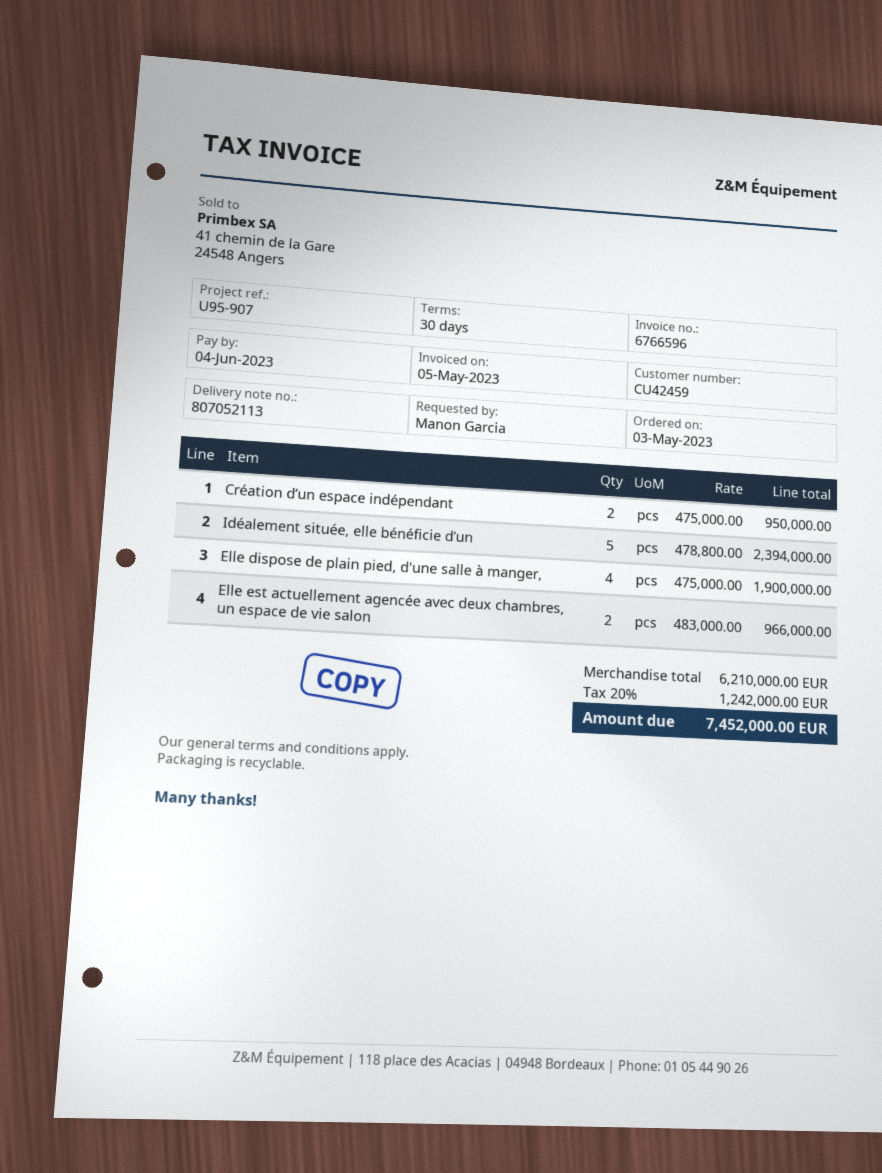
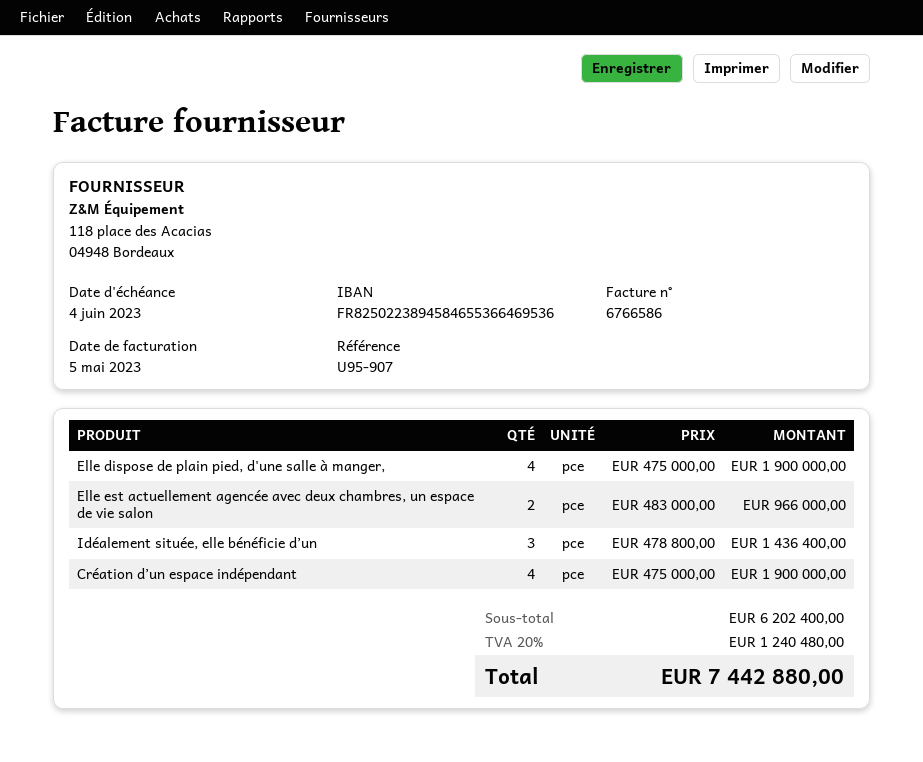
invoice number: 6766596 -> 6766586
Création d’un espace indépendant: 2 x 475000.00 = 950000.00 -> 4 x 475000.00 = 1900000.00
Idéalement située, elle bénéficie d’un: 5 x 478800.00 = 2394000.00 -> 3 x 478800.00 = 1436400.00
subtotal: 6210000.00 -> 6202400.00
tax: 20% = 1242000.00 -> 20% = 1240480.00
total: 7452000.00 -> 7442880.00

